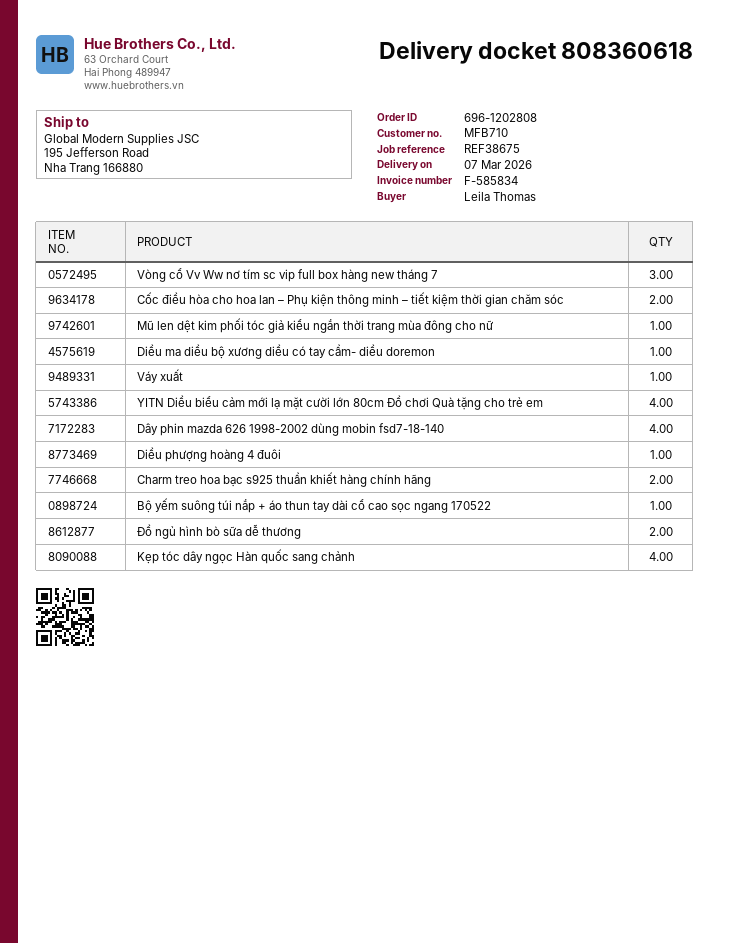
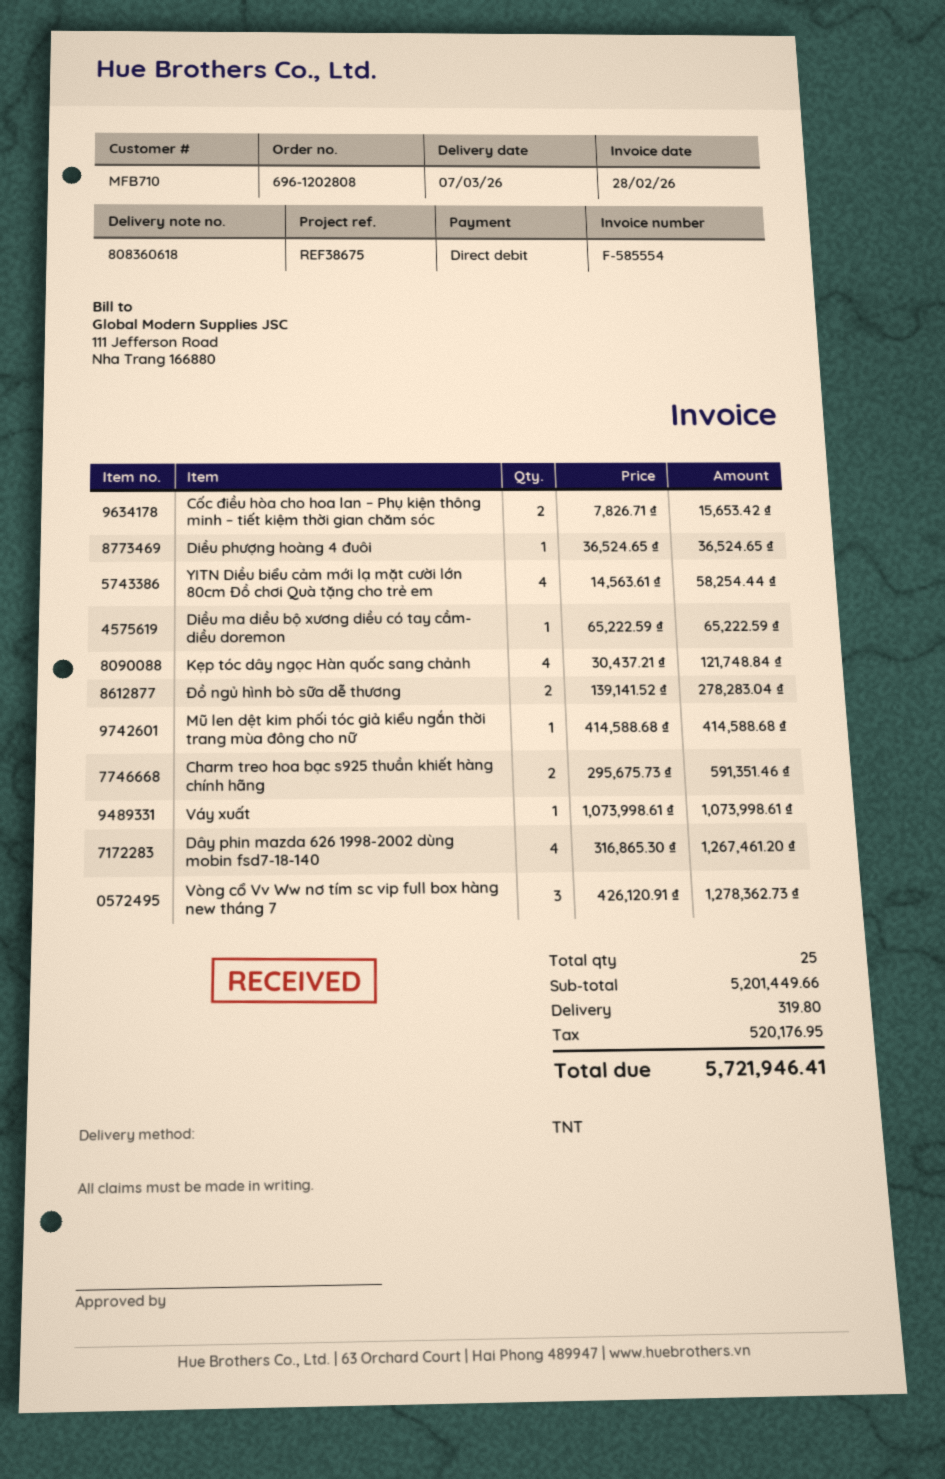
invoice number: F-585834 -> F-585554
Bộ yếm suông túi nắp + áo thun tay dài cổ cao sọc ngang 170522: 1 -> none

